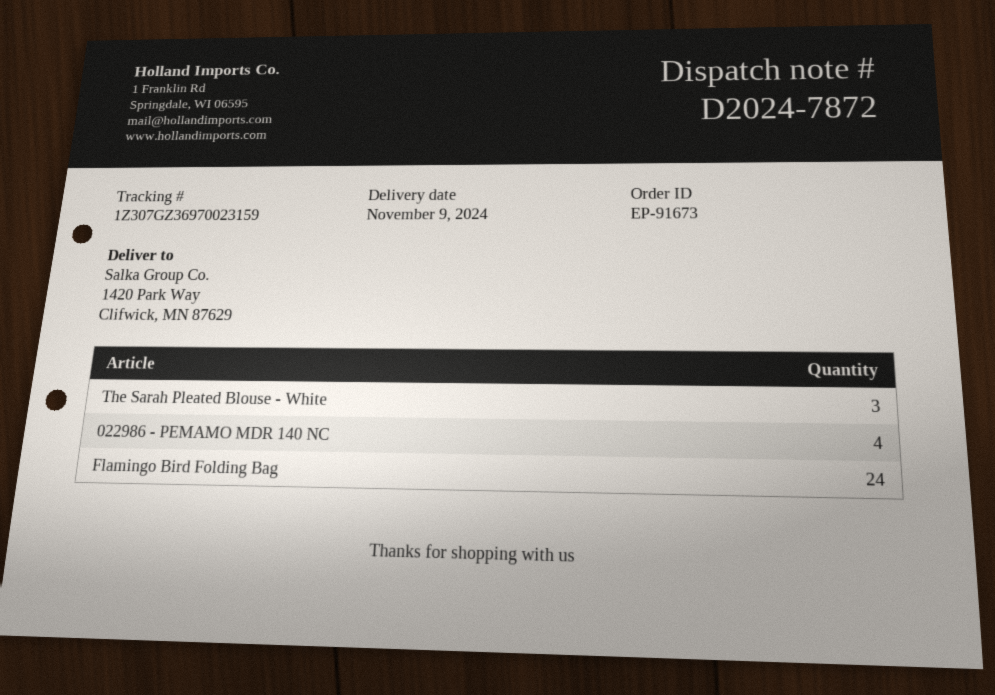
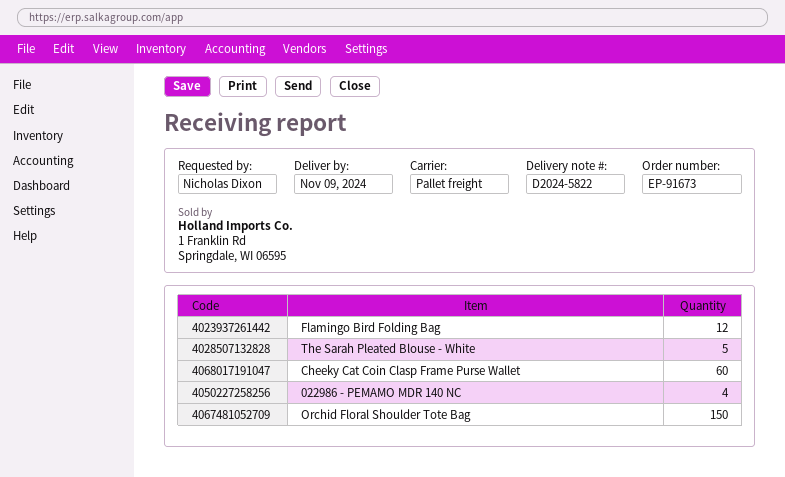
delivery note number: D2024-7872 -> D2024-5822
The Sarah Pleated Blouse - White: 3 -> 5
Flamingo Bird Folding Bag: 24 -> 12
Cheeky Cat Coin Clasp Frame Purse Wallet: none -> 60
Orchid Floral Shoulder Tote Bag: none -> 150

